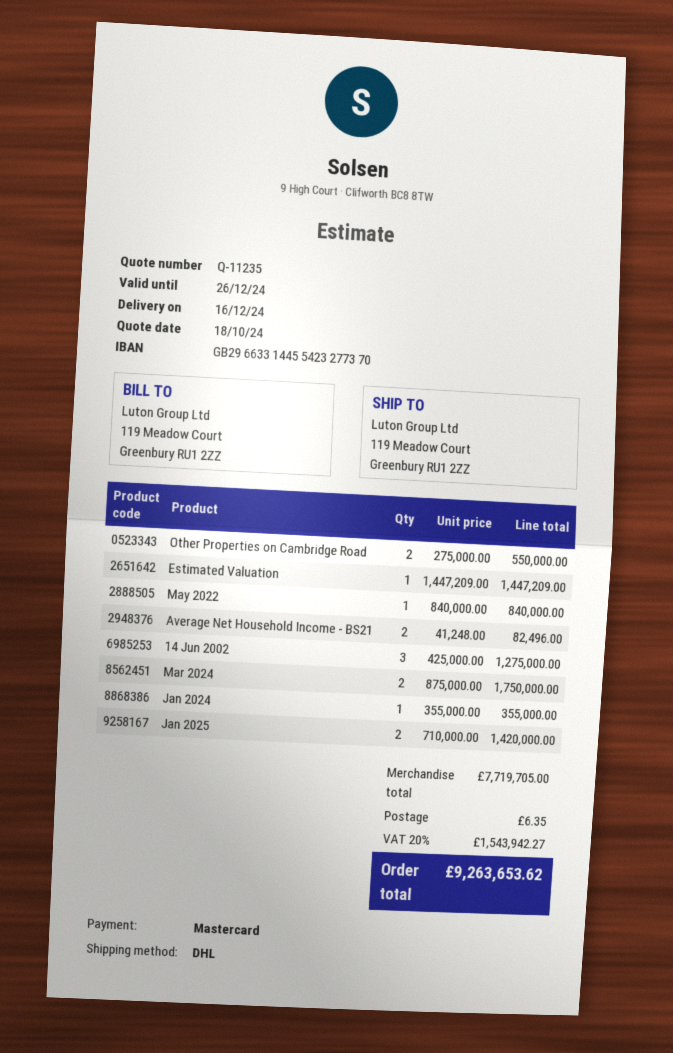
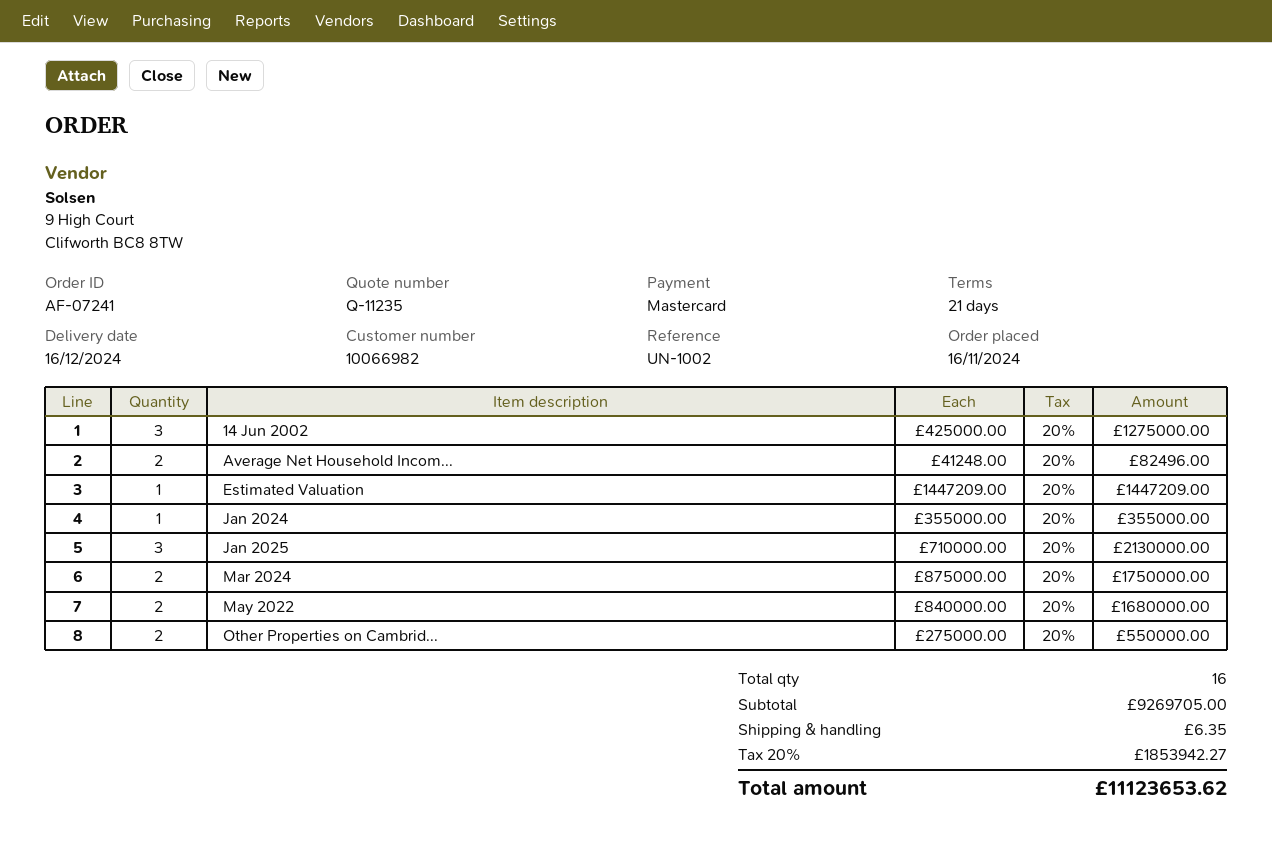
May 2022: 1 x 840000.00 = 840000.00 -> 2 x 840000.00 = 1680000.00
Jan 2025: 2 x 710000.00 = 1420000.00 -> 3 x 710000.00 = 2130000.00
subtotal: 7719705.00 -> 9269705.00
tax: 20% = 1543942.27 -> 20% = 1853942.27
total: 9263653.62 -> 11123653.62

